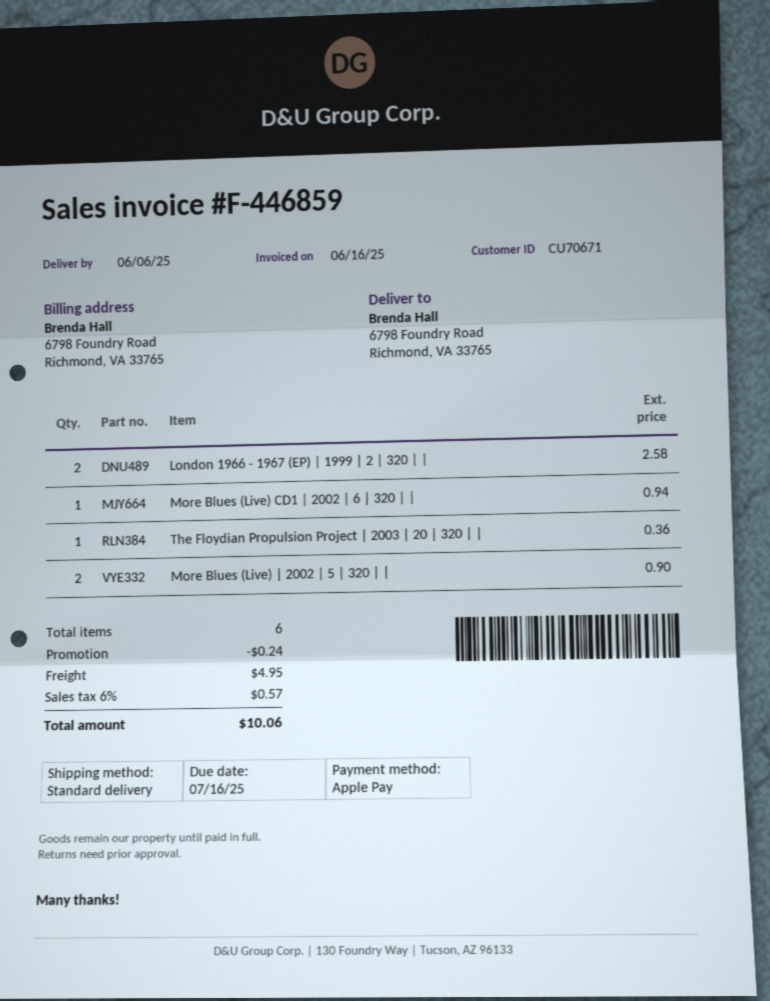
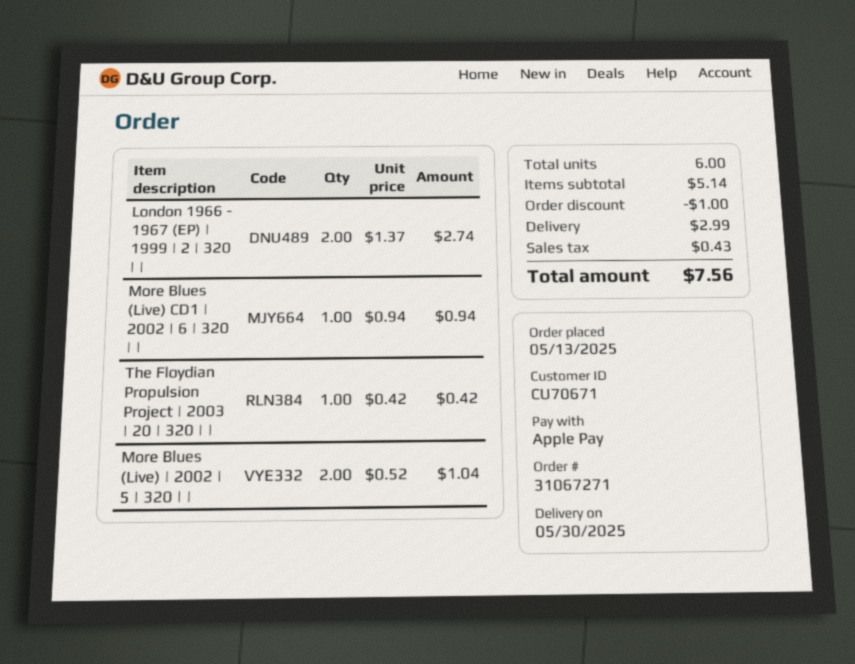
delivery date: 2025-06-06 -> 2025-05-30
London 1966 - 1967 (EP) | 1999 | 2 | 320 | |: 2 for 2.58 -> 2 for 2.74
The Floydian Propulsion Project | 2003 | 20 | 320 | |: 1 for 0.36 -> 1 for 0.42
More Blues (Live) | 2002 | 5 | 320 | |: 2 for 0.90 -> 2 for 1.04
discount: 0.24 -> 1.00
shipping: 4.95 -> 2.99
tax: 0.57 -> 0.43
total: 10.06 -> 7.56

